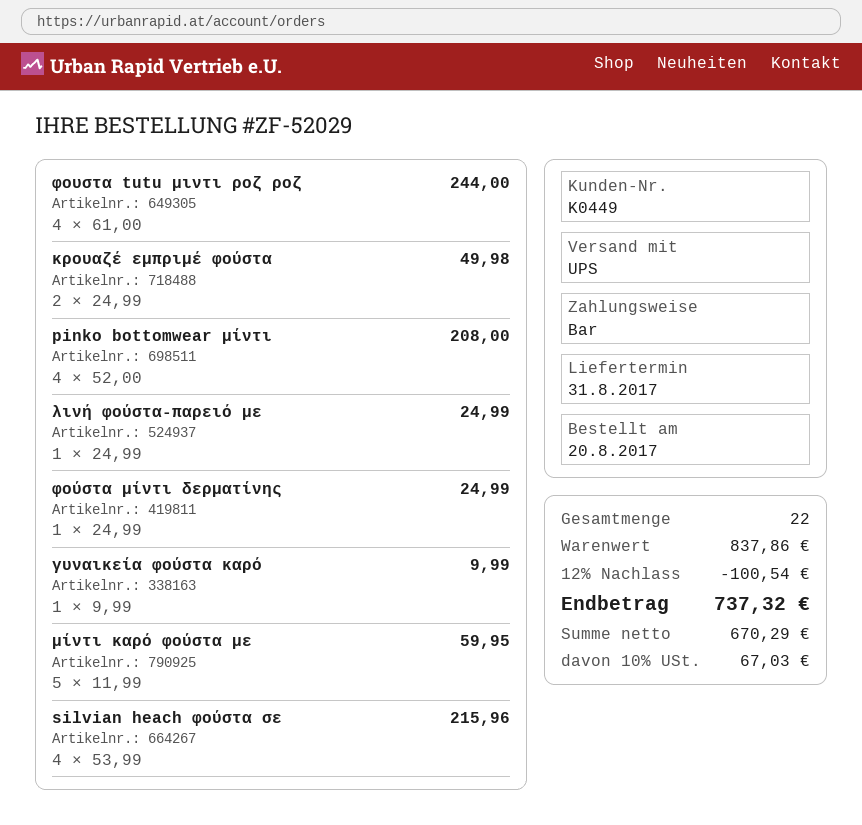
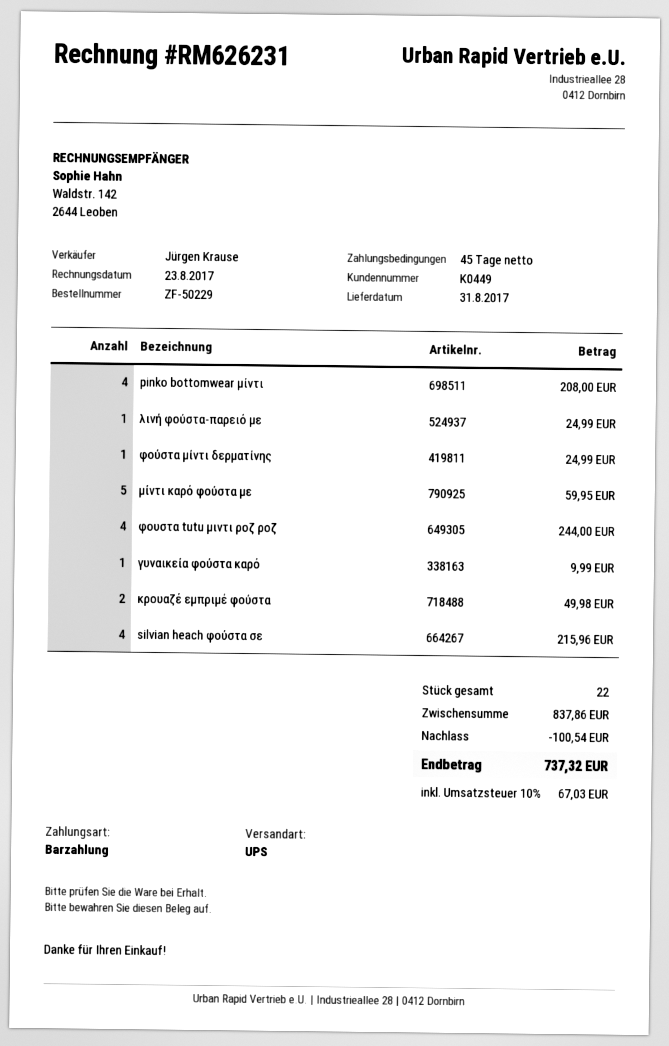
order number: ZF-52029 -> ZF-50229

